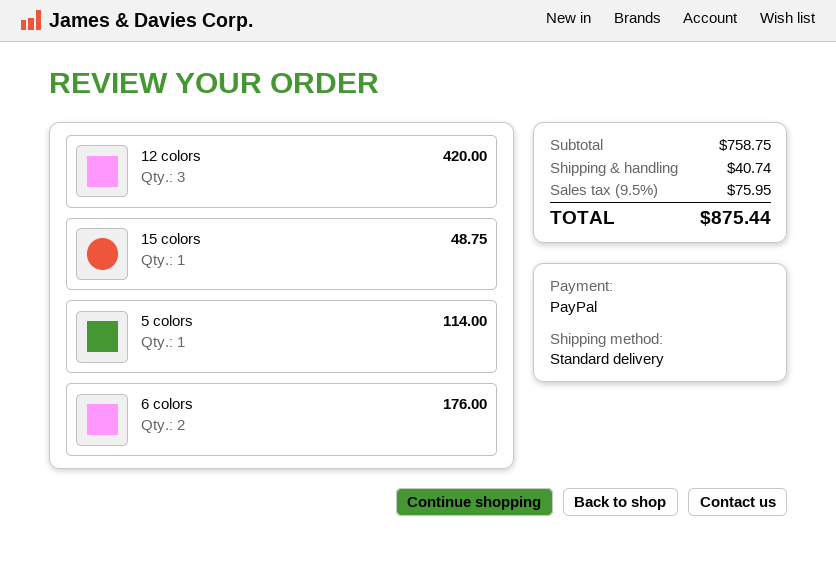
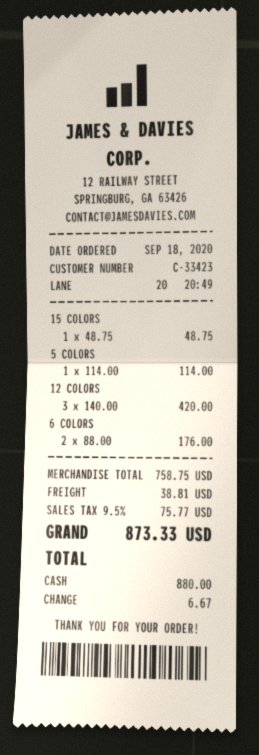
payment method: PayPal -> cash
shipping: 40.74 -> 38.81
tax: 9.5% = 75.95 -> 9.5% = 75.77
total: 875.44 -> 873.33

